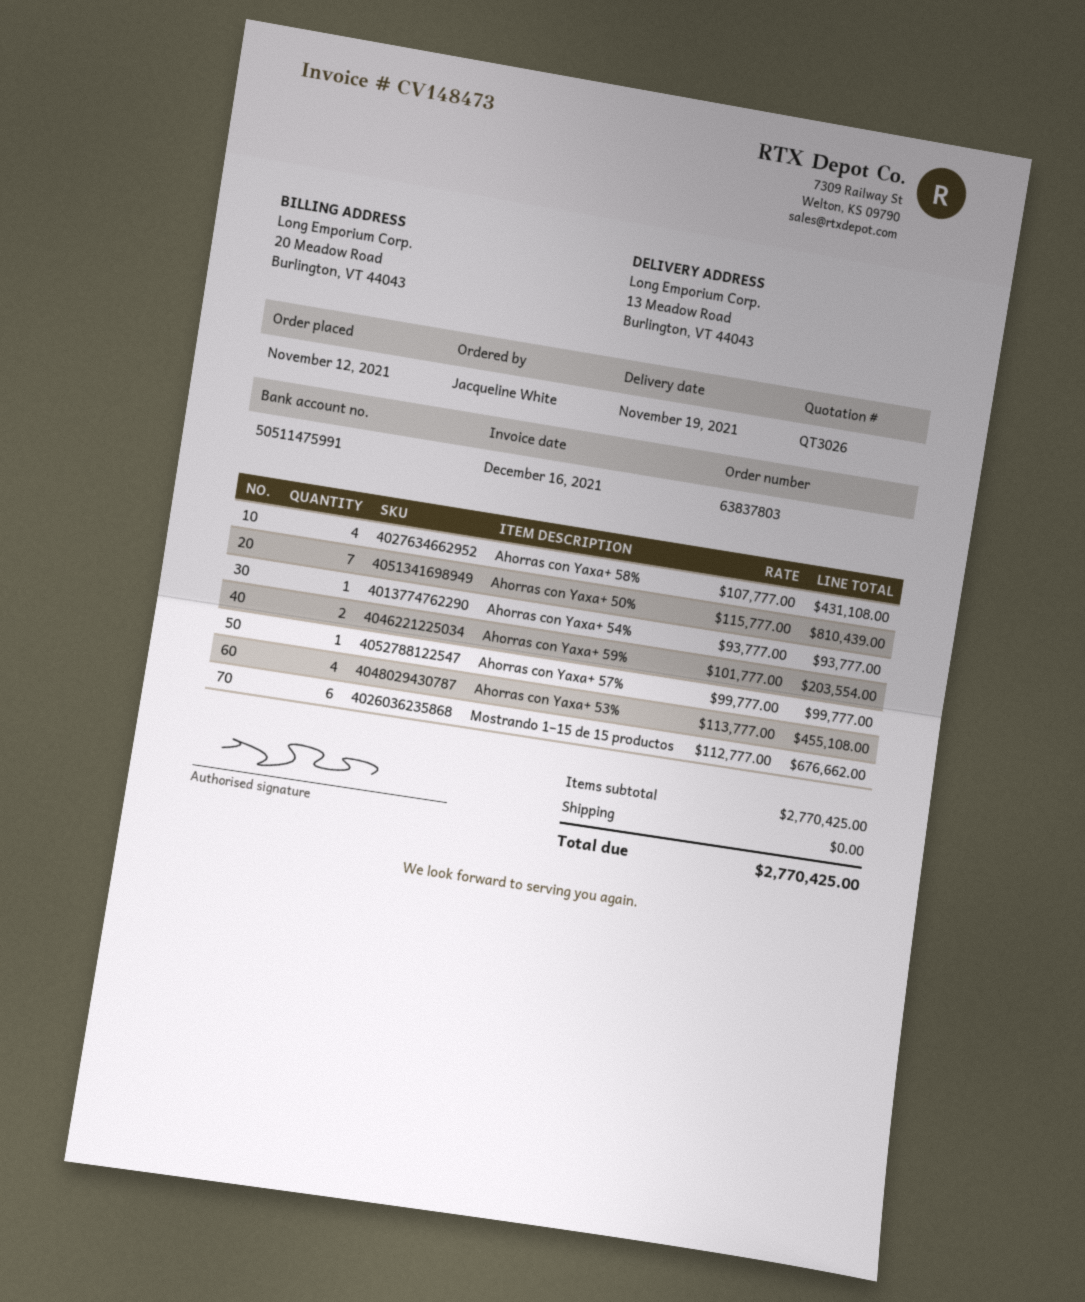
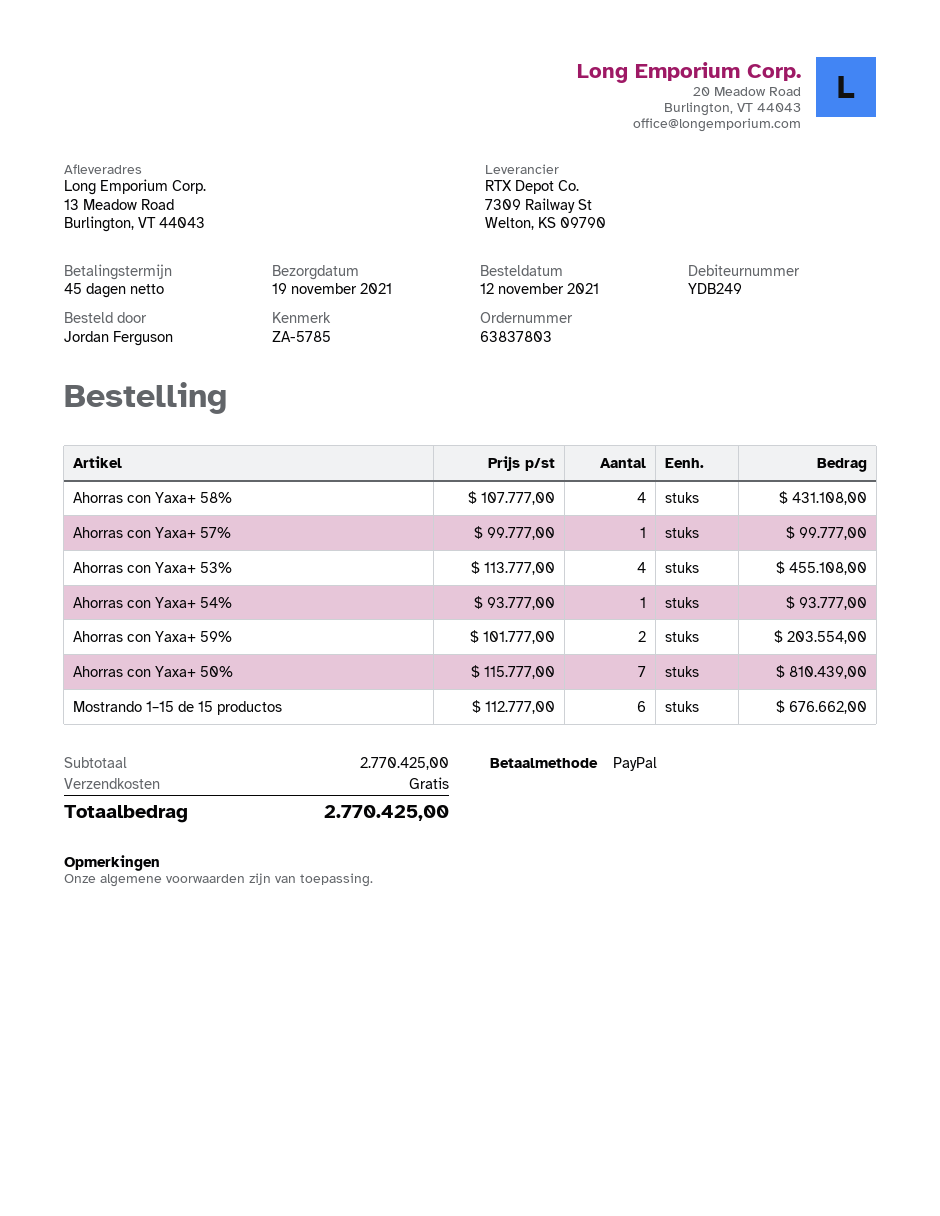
ordered by: Jacqueline White -> Jordan Ferguson

